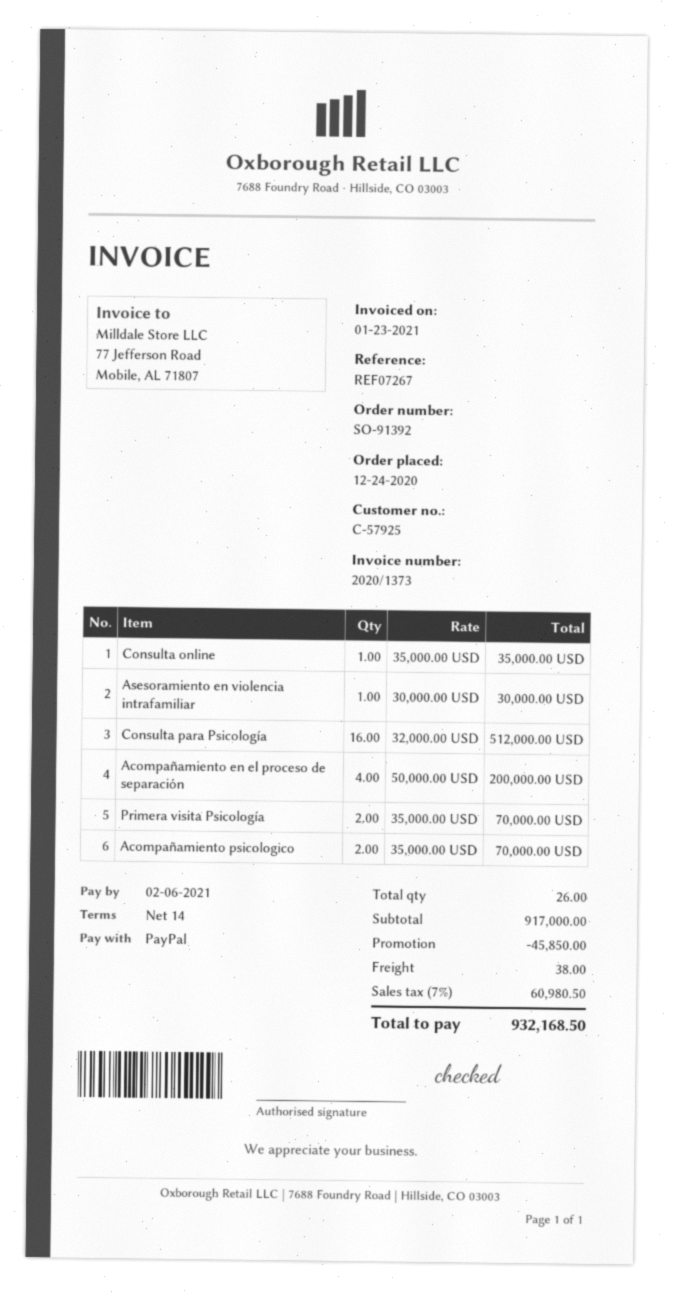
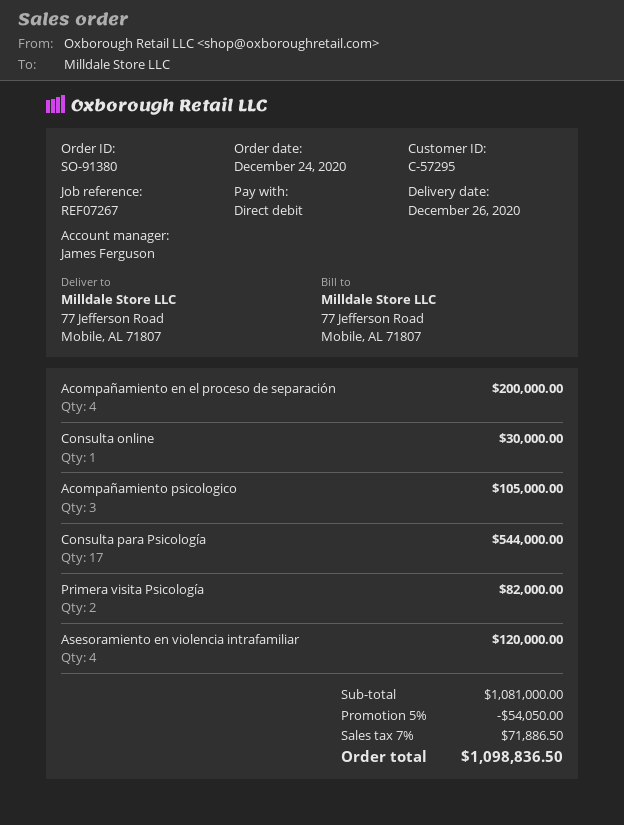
order number: SO-91392 -> SO-91380
customer number: C-57925 -> C-57295
payment method: PayPal -> direct debit
Consulta online: 1 for 35000.00 -> 1 for 30000.00
Asesoramiento en violencia intrafamiliar: 1 for 30000.00 -> 4 for 120000.00
Consulta para Psicología: 16 for 512000.00 -> 17 for 544000.00
Primera visita Psicología: 2 for 70000.00 -> 2 for 82000.00
Acompañamiento psicologico: 2 for 70000.00 -> 3 for 105000.00
subtotal: 917000.00 -> 1081000.00
discount: 45850.00 -> 54050.00
shipping: 38.00 -> none
tax: 7% = 60980.50 -> 7% = 71886.50
total: 932168.50 -> 1098836.50

